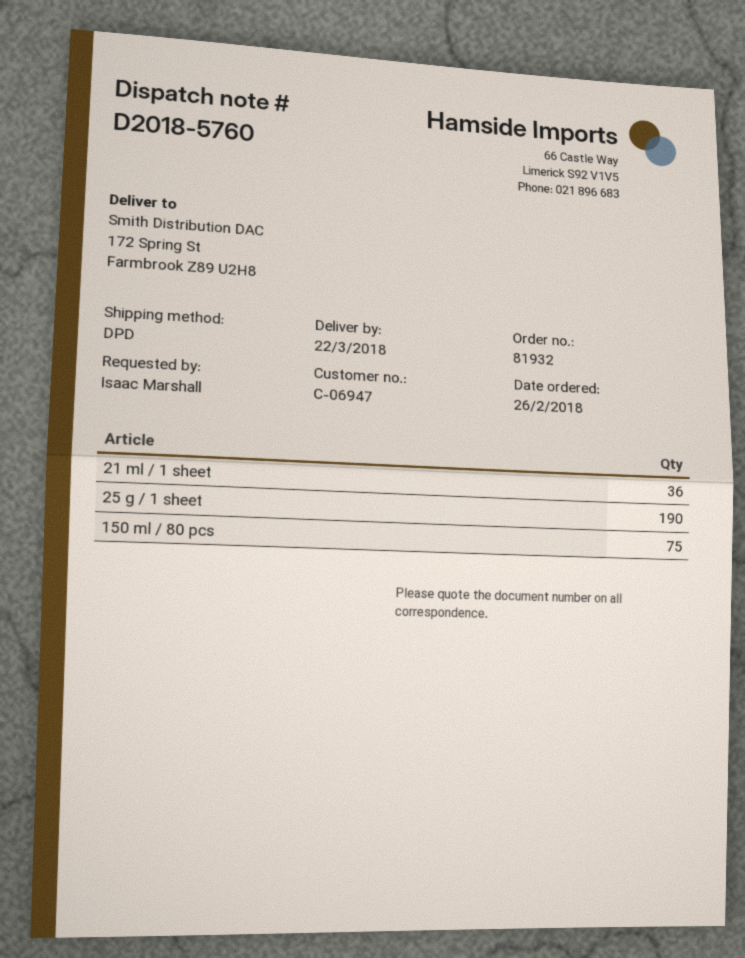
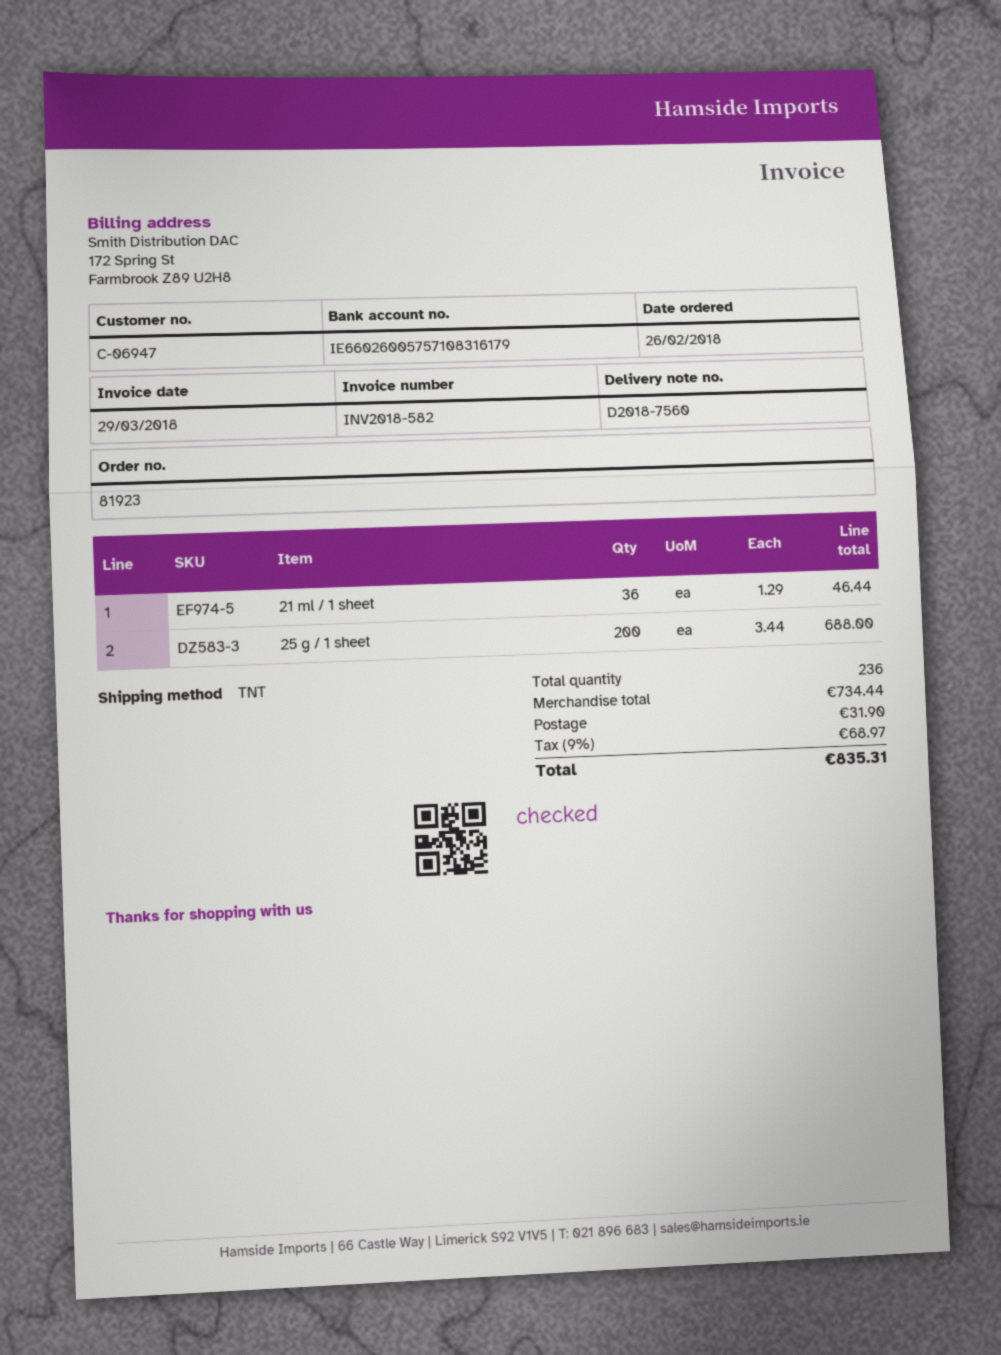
order number: 81932 -> 81923
delivery note number: D2018-5760 -> D2018-7560
shipping method: DPD -> TNT
25 g / 1 sheet: 190 -> 200
150 ml / 80 pcs: 75 -> none

